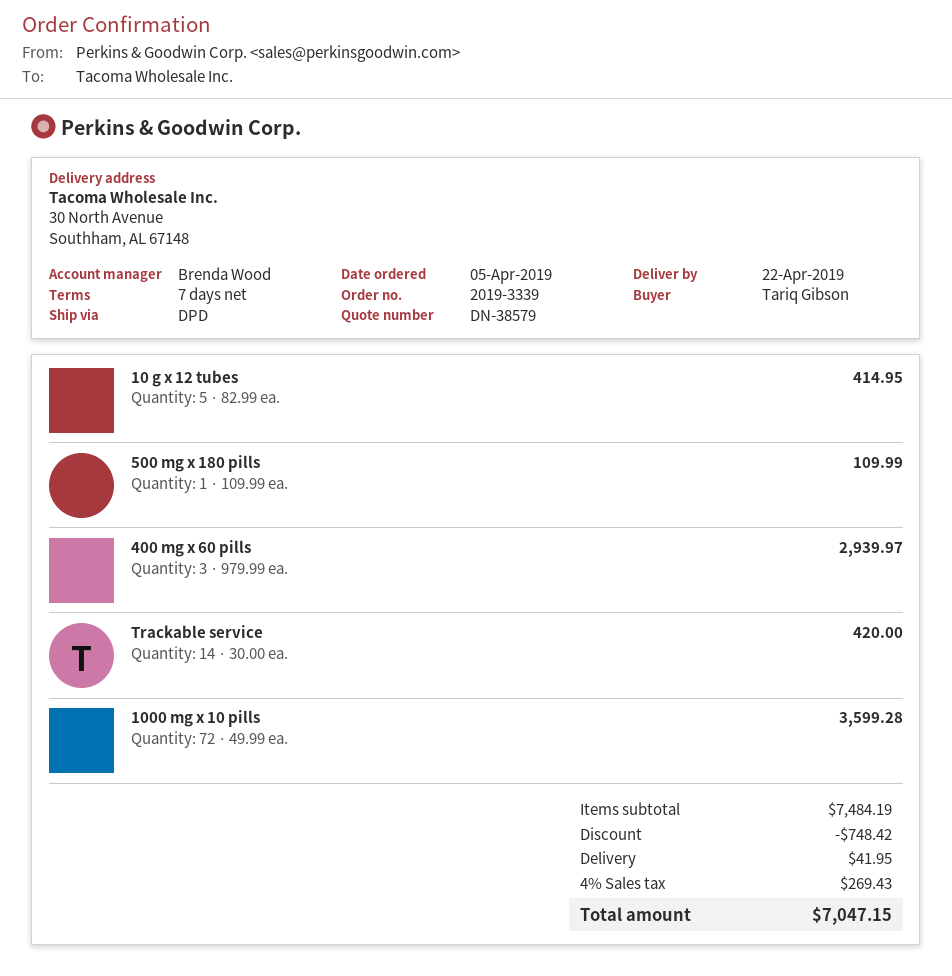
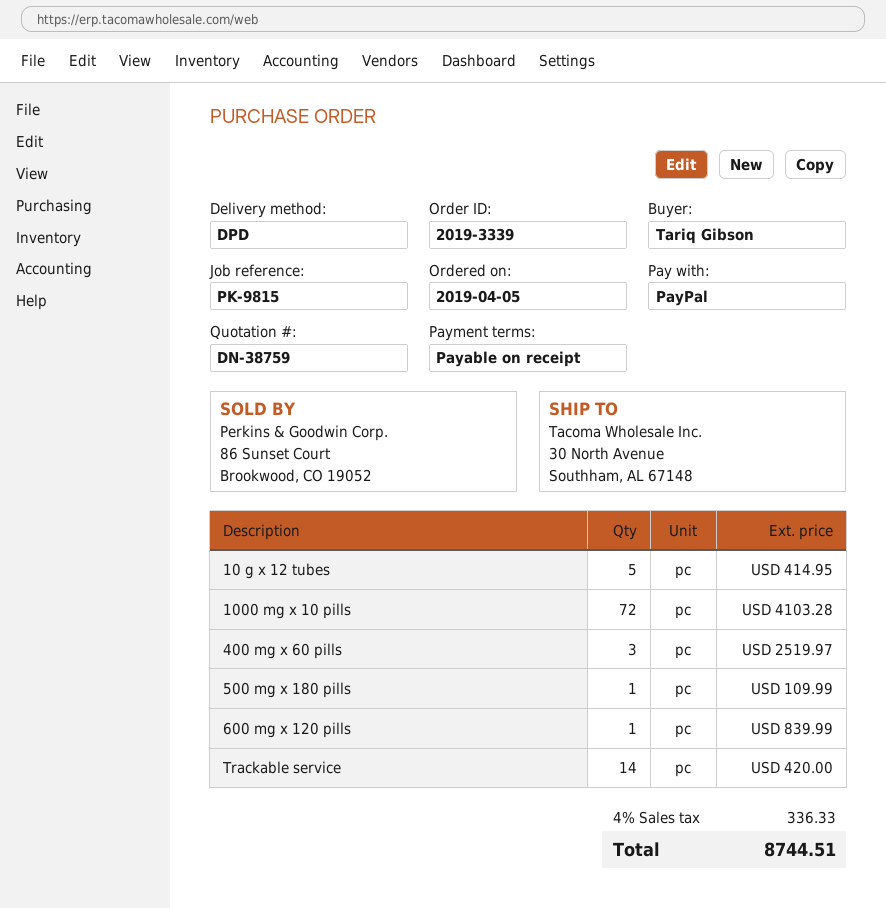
quote number: DN-38579 -> DN-38759
payment terms: 7 days -> on receipt
400 mg x 60 pills: 3 for 2939.97 -> 3 for 2519.97
1000 mg x 10 pills: 72 for 3599.28 -> 72 for 4103.28
600 mg x 120 pills: none -> 1 for 839.99
discount: 748.42 -> none
shipping: 41.95 -> none
tax: 4% = 269.43 -> 4% = 336.33
total: 7047.15 -> 8744.51

